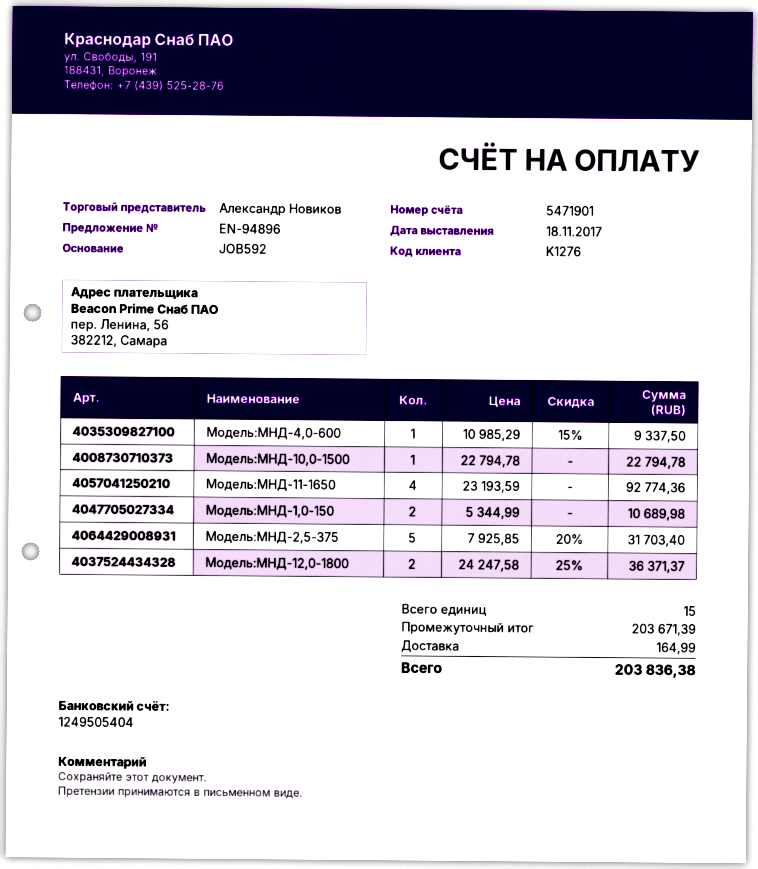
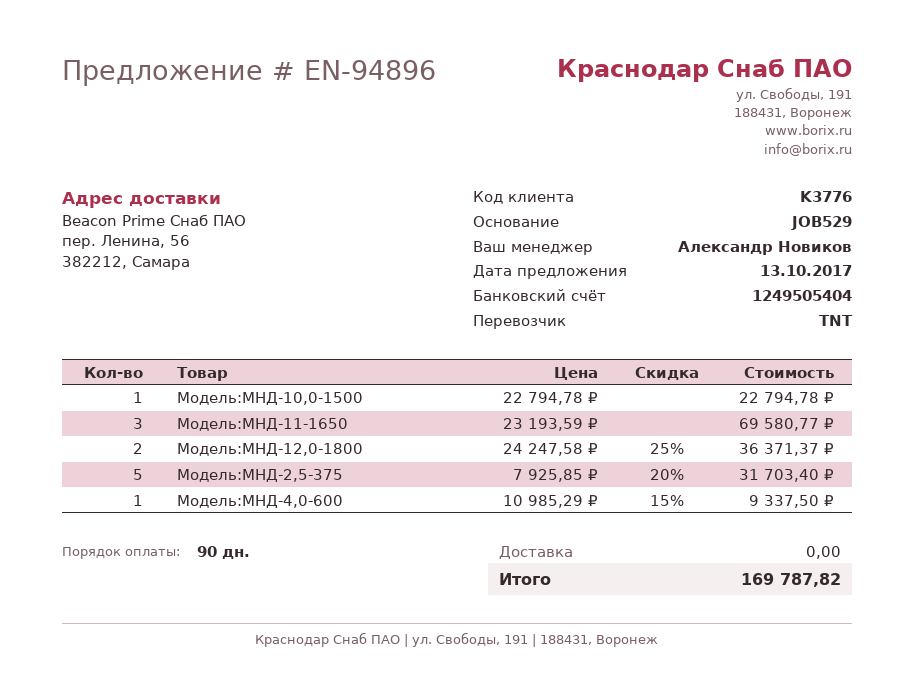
customer number: K1276 -> K3776
reference: JOB592 -> JOB529
Модель:МНД-11-1650: 4 x 23193.59 = 92774.36 -> 3 x 23193.59 = 69580.77
Модель:МНД-1,0-150: 2 x 5344.99 = 10689.98 -> none
shipping: 164.99 -> 0.00
total: 203836.38 -> 169787.82

